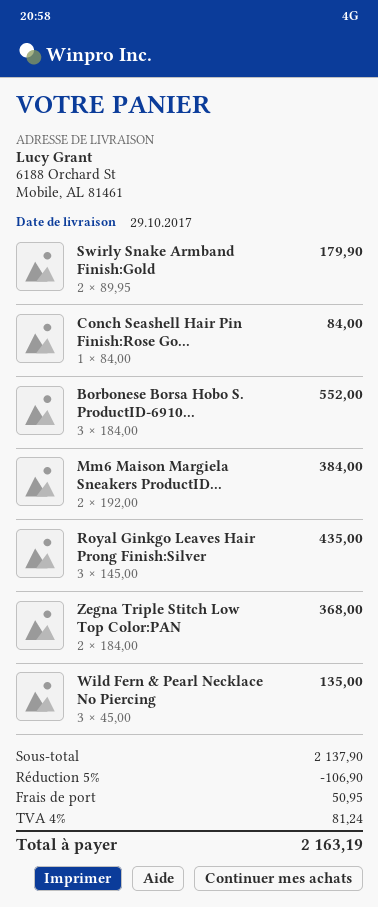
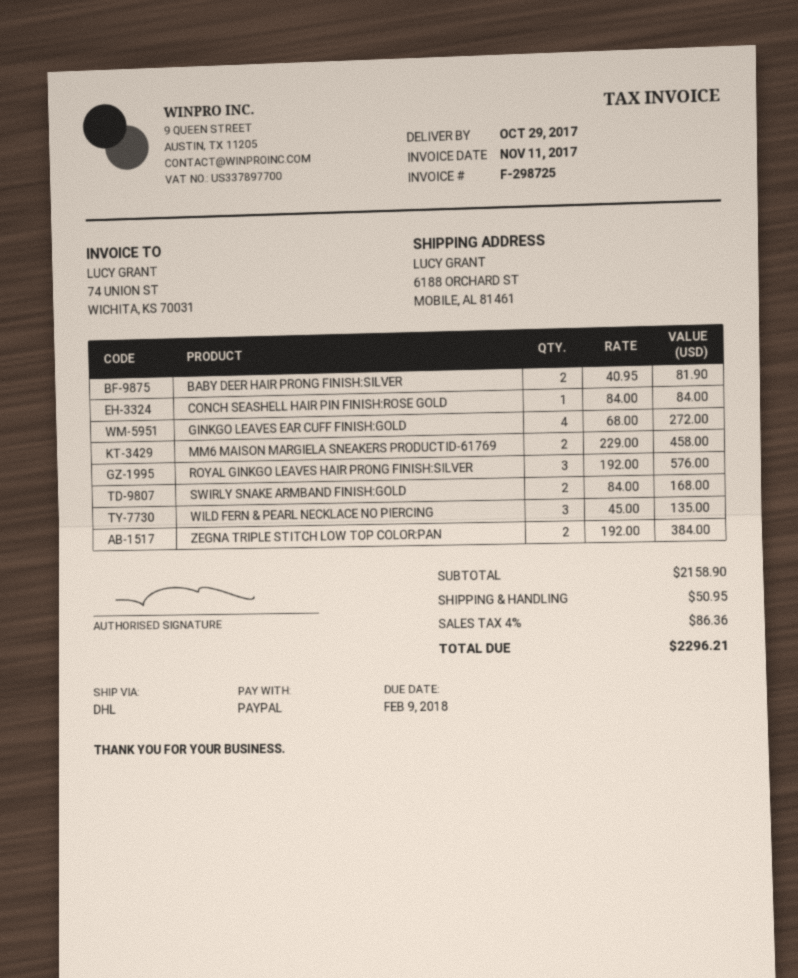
Swirly Snake Armband Finish:Gold: 2 x 89.95 = 179.90 -> 2 x 84.00 = 168.00
Borbonese Borsa Hobo S. ProductID-6910...: 3 x 184.00 = 552.00 -> none
Mm6 Maison Margiela Sneakers ProductID...: 2 x 192.00 = 384.00 -> 2 x 229.00 = 458.00
Royal Ginkgo Leaves Hair Prong Finish:Silver: 3 x 145.00 = 435.00 -> 3 x 192.00 = 576.00
Zegna Triple Stitch Low Top Color:PAN: 2 x 184.00 = 368.00 -> 2 x 192.00 = 384.00
BABY DEER HAIR PRONG FINISH:SILVER: none -> 2 x 40.95 = 81.90
GINKGO LEAVES EAR CUFF FINISH:GOLD: none -> 4 x 68.00 = 272.00
subtotal: 2137.90 -> 2158.90
discount: 5% = 106.90 -> none
tax: 4% = 81.24 -> 4% = 86.36
total: 2163.19 -> 2296.21

